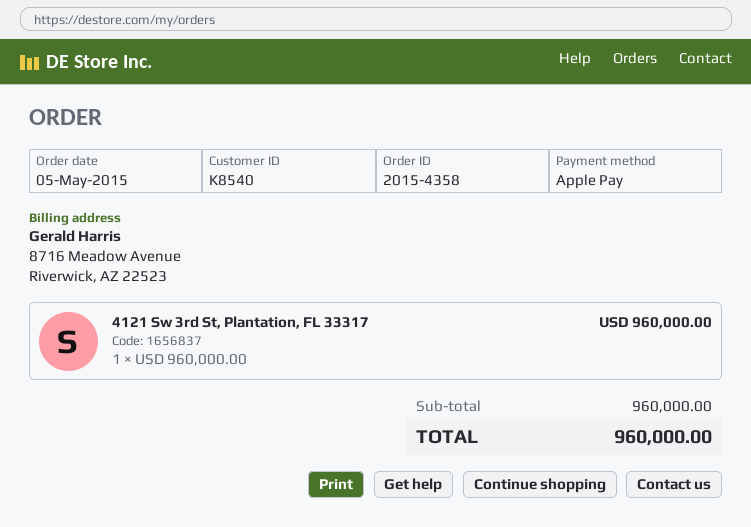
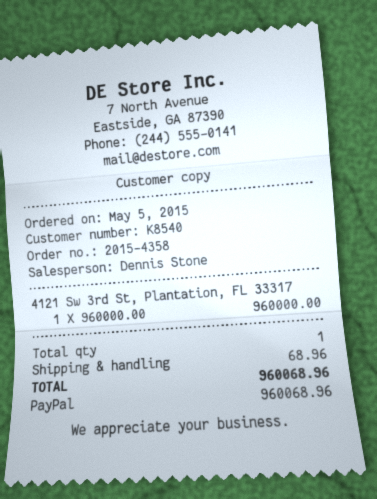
payment method: Apple Pay -> PayPal
shipping: none -> 68.96
total: 960000.00 -> 960068.96

